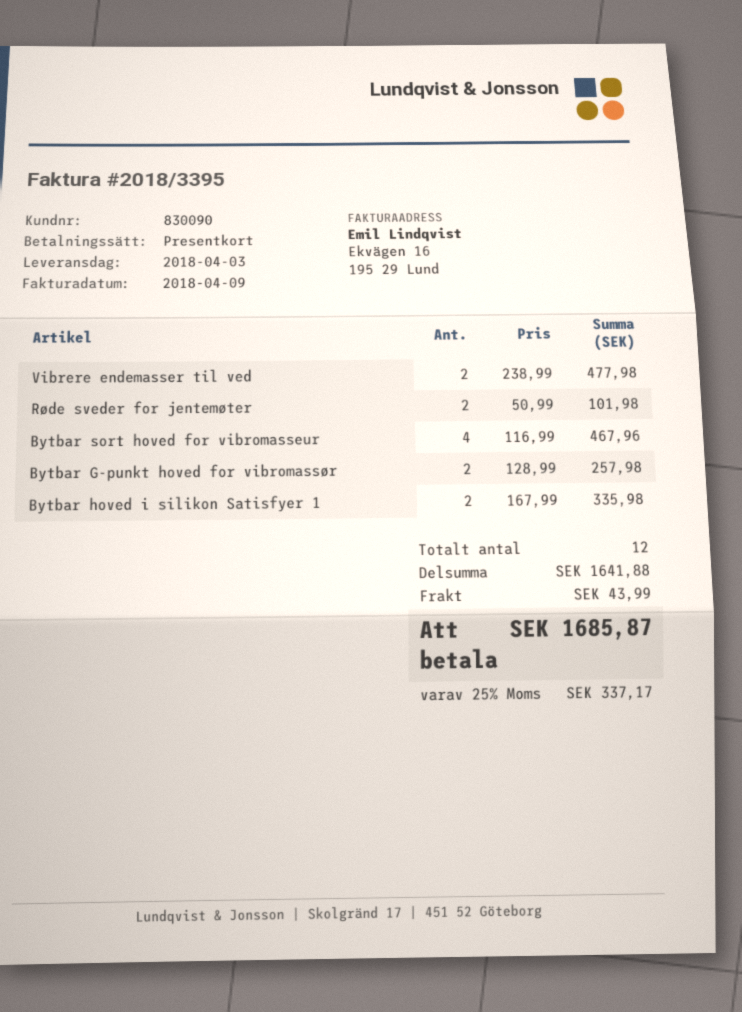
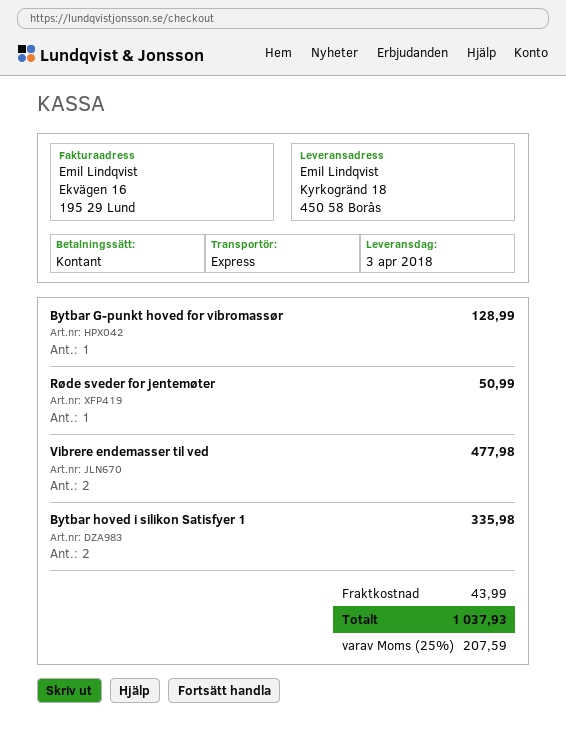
payment method: gift card -> cash
Røde sveder for jentemøter: 2 for 101.98 -> 1 for 50.99
Bytbar sort hoved for vibromasseur: 4 for 467.96 -> none
Bytbar G-punkt hoved for vibromassør: 2 for 257.98 -> 1 for 128.99
tax: 25% = 337.17 -> 25% = 207.59
total: 1685.87 -> 1037.93

